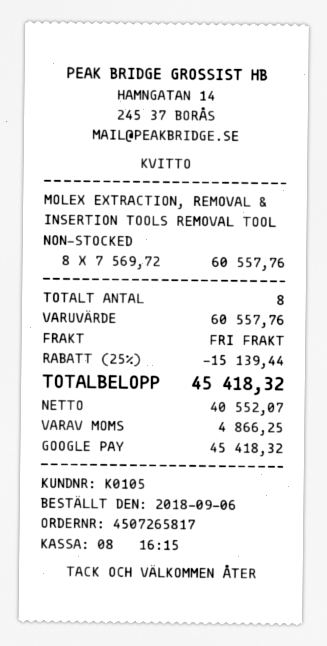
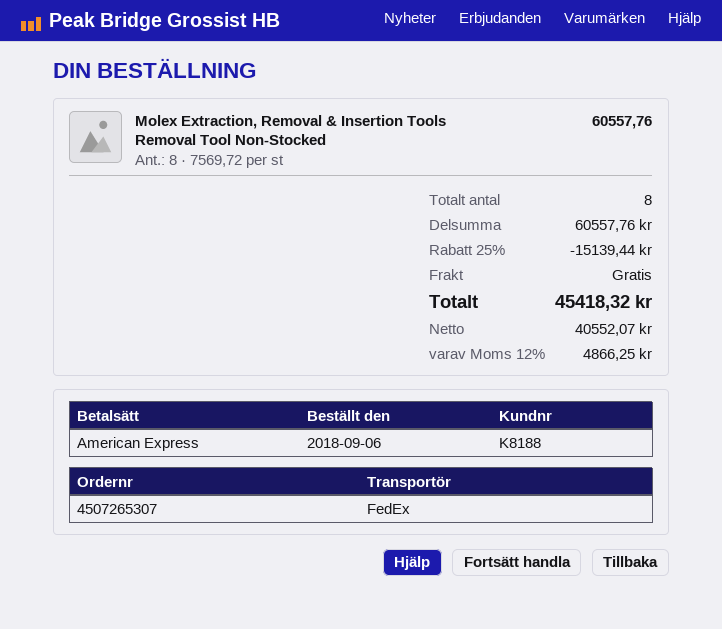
order number: 4507265817 -> 4507265307
customer number: K0105 -> K8188
payment method: Google Pay -> American Express

